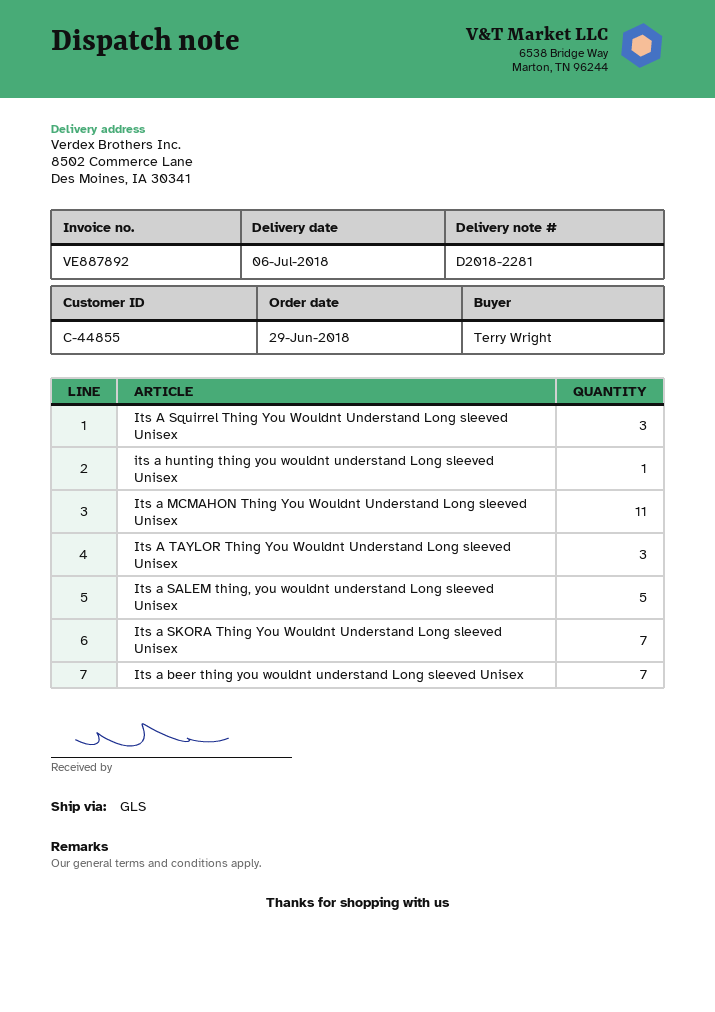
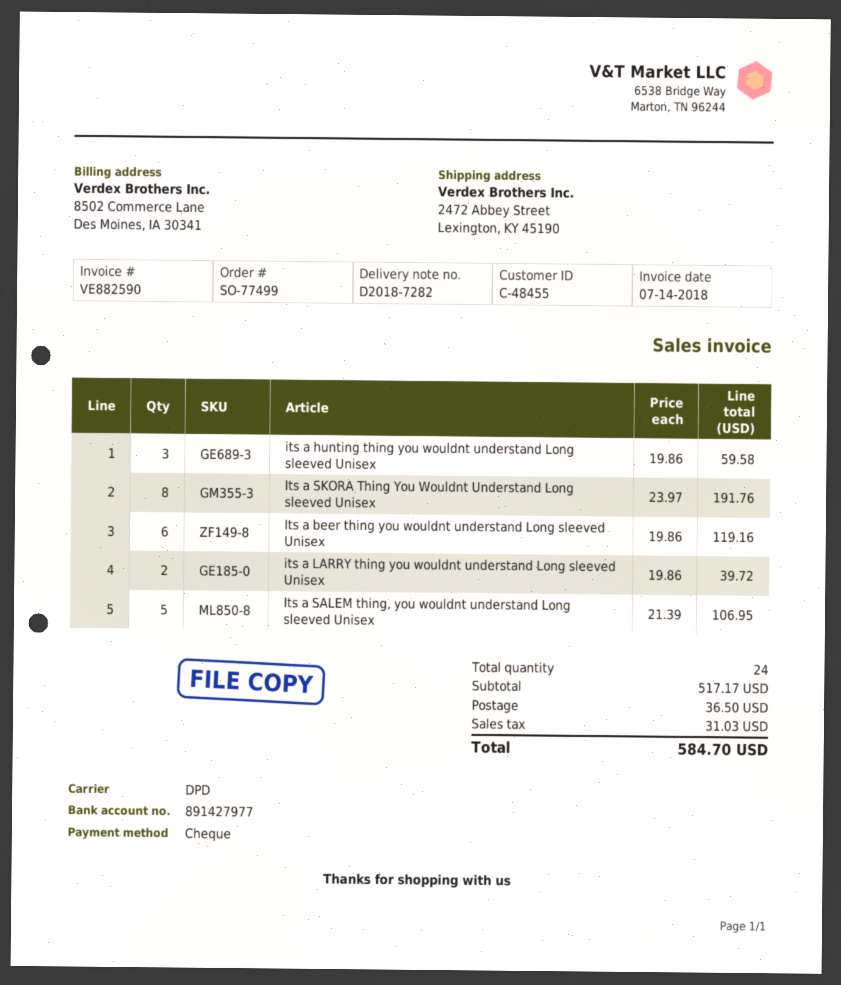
delivery note number: D2018-2281 -> D2018-7282
invoice number: VE887892 -> VE882590
customer number: C-44855 -> C-48455
shipping method: GLS -> DPD
ship to: 8502 Commerce Lane, Des Moines, IA 30341 -> 2472 Abbey Street, Lexington, KY 45190
Its A Squirrel Thing You Wouldnt Understand Long sleeved Unisex: 3 -> none
its a hunting thing you wouldnt understand Long sleeved Unisex: 1 -> 3
Its a MCMAHON Thing You Wouldnt Understand Long sleeved Unisex: 11 -> none
Its A TAYLOR Thing You Wouldnt Understand Long sleeved Unisex: 3 -> none
Its a SKORA Thing You Wouldnt Understand Long sleeved Unisex: 7 -> 8
Its a beer thing you wouldnt understand Long sleeved Unisex: 7 -> 6
its a LARRY thing you wouldnt understand Long sleeved Unisex: none -> 2

